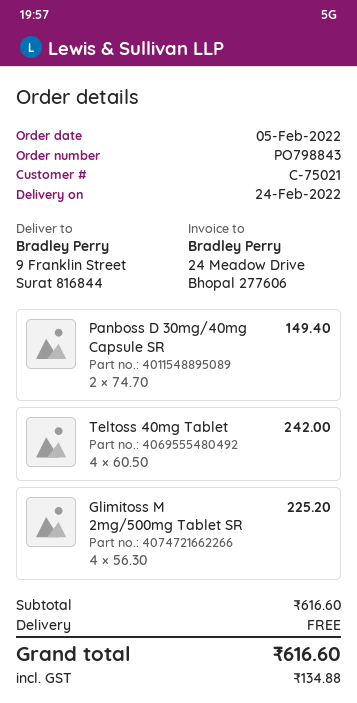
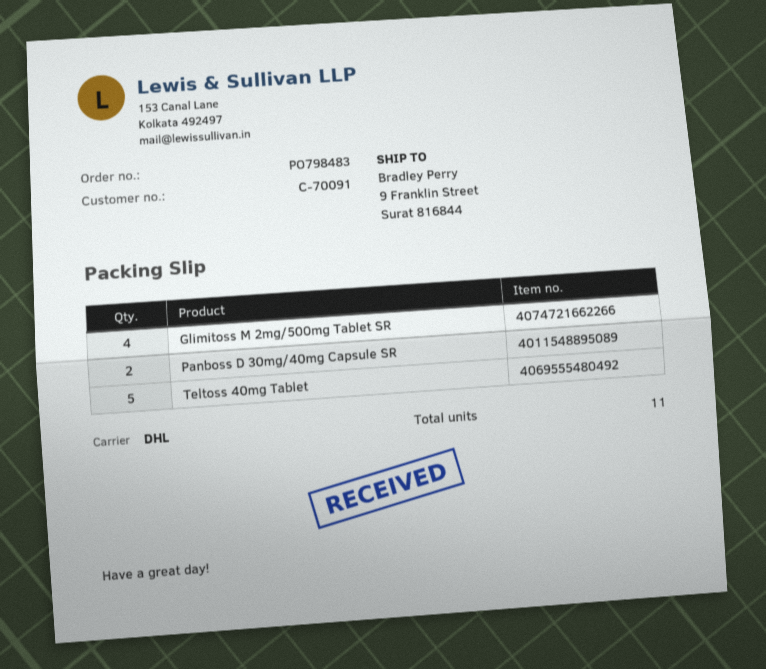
order number: PO798843 -> PO798483
customer number: C-75021 -> C-70091
Teltoss 40mg Tablet: 4 -> 5

